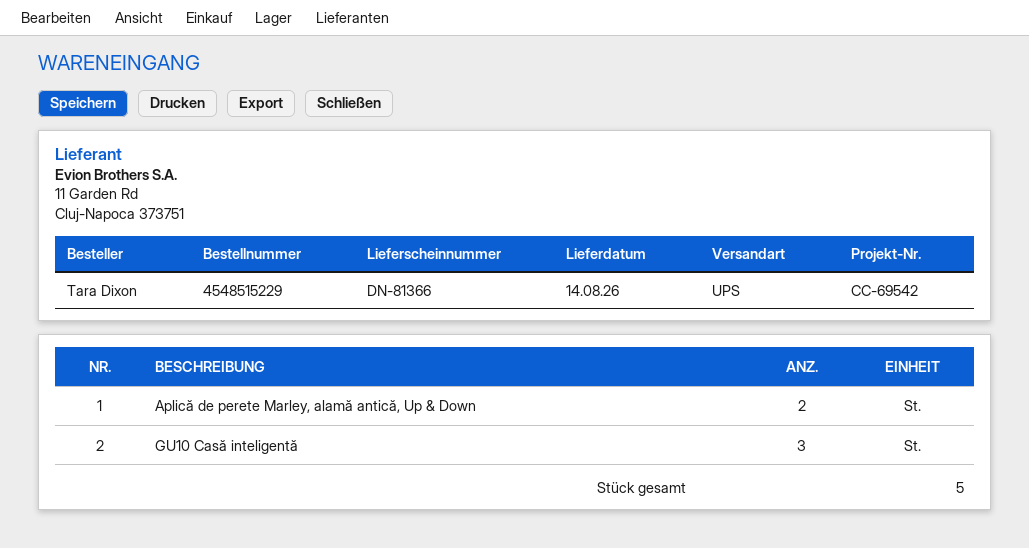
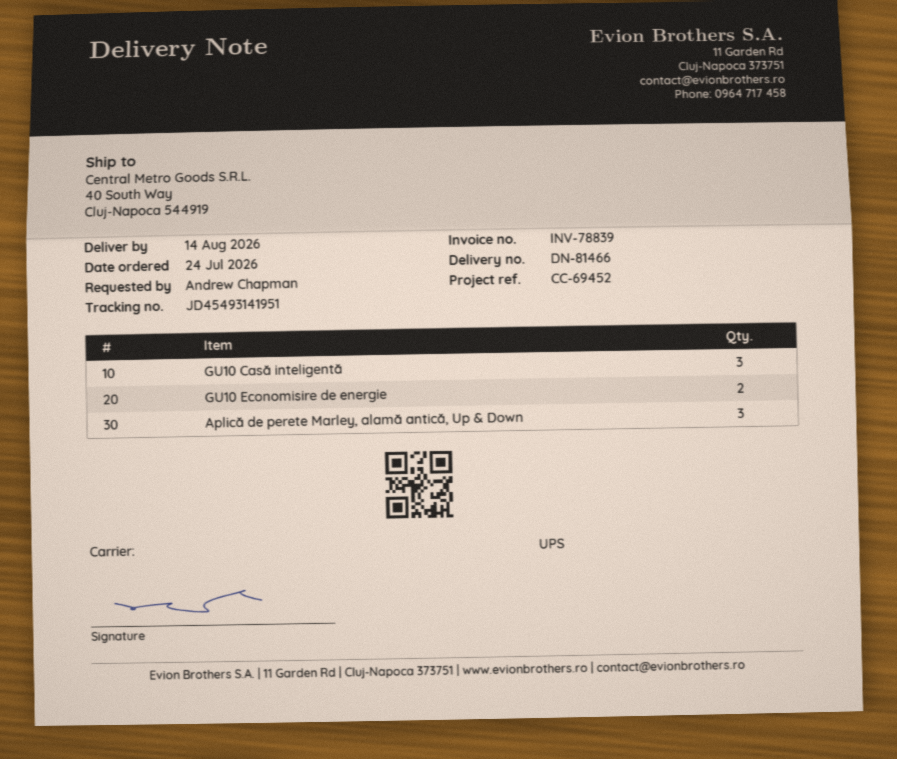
delivery note number: DN-81366 -> DN-81466
reference: CC-69542 -> CC-69452
ordered by: Tara Dixon -> Andrew Chapman
Aplică de perete Marley, alamă antică, Up & Down: 2 -> 3
GU10 Economisire de energie: none -> 2

